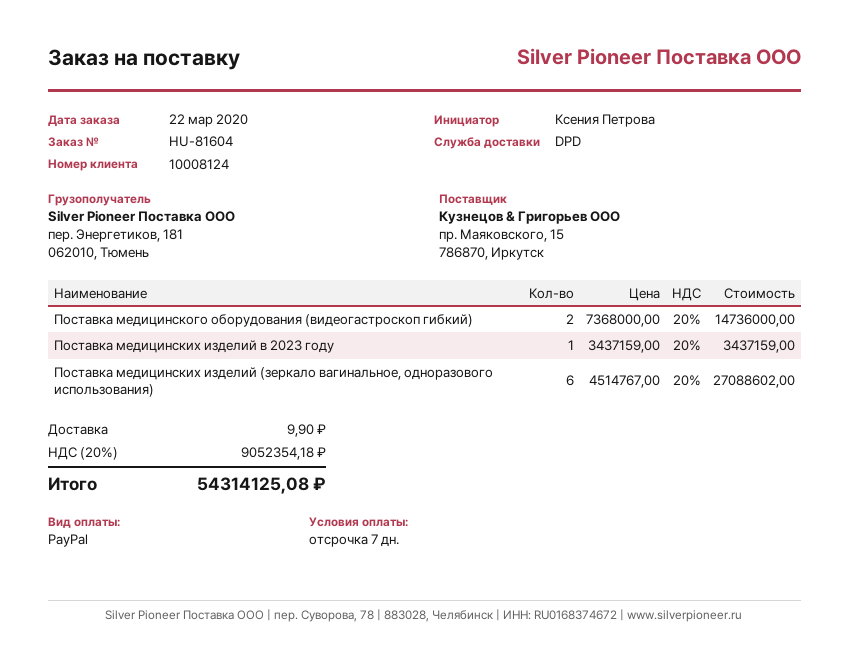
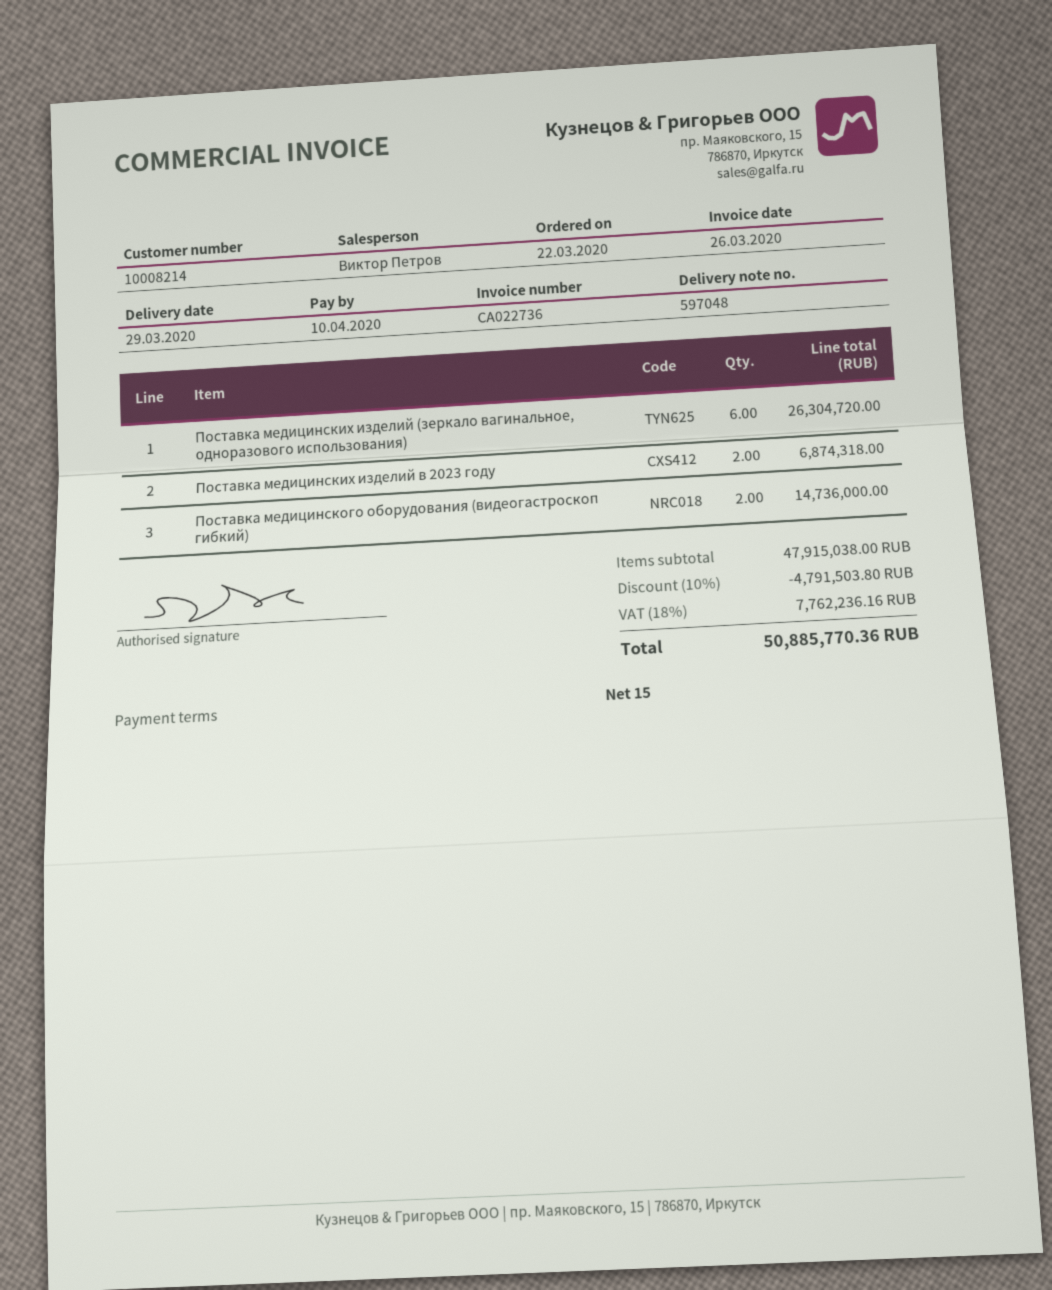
payment terms: 7 days -> 15 days
customer number: 10008124 -> 10008214
Поставка медицинских изделий в 2023 году: 1 for 3437159.00 -> 2 for 6874318.00
Поставка медицинских изделий (зеркало вагинальное, одноразового использования): 6 for 27088602.00 -> 6 for 26304720.00
discount: none -> 10% = 4791503.80
shipping: 9.90 -> none
tax: 20% = 9052354.18 -> 18% = 7762236.16
total: 54314125.08 -> 50885770.36

